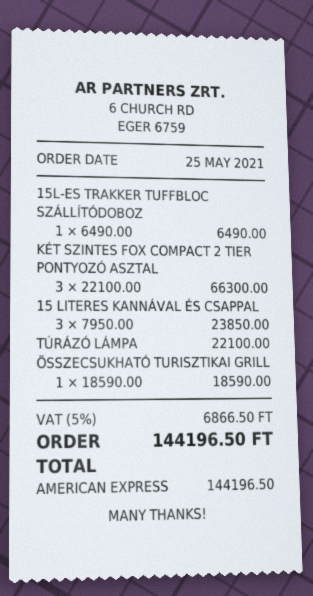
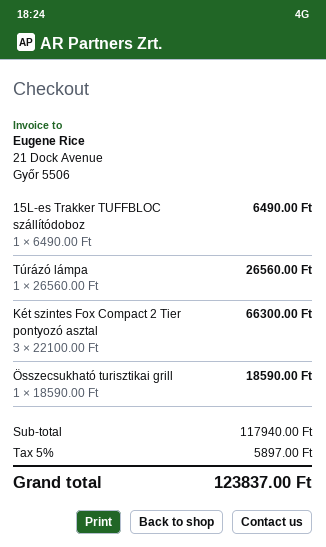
15 LITERES KANNÁVAL ÉS CSAPPAL: 3 x 7950.00 = 23850.00 -> none
TÚRÁZÓ LÁMPA: 1 x 22100.00 = 22100.00 -> 1 x 26560.00 = 26560.00
tax: 5% = 6866.50 -> 5% = 5897.00
total: 144196.50 -> 123837.00

